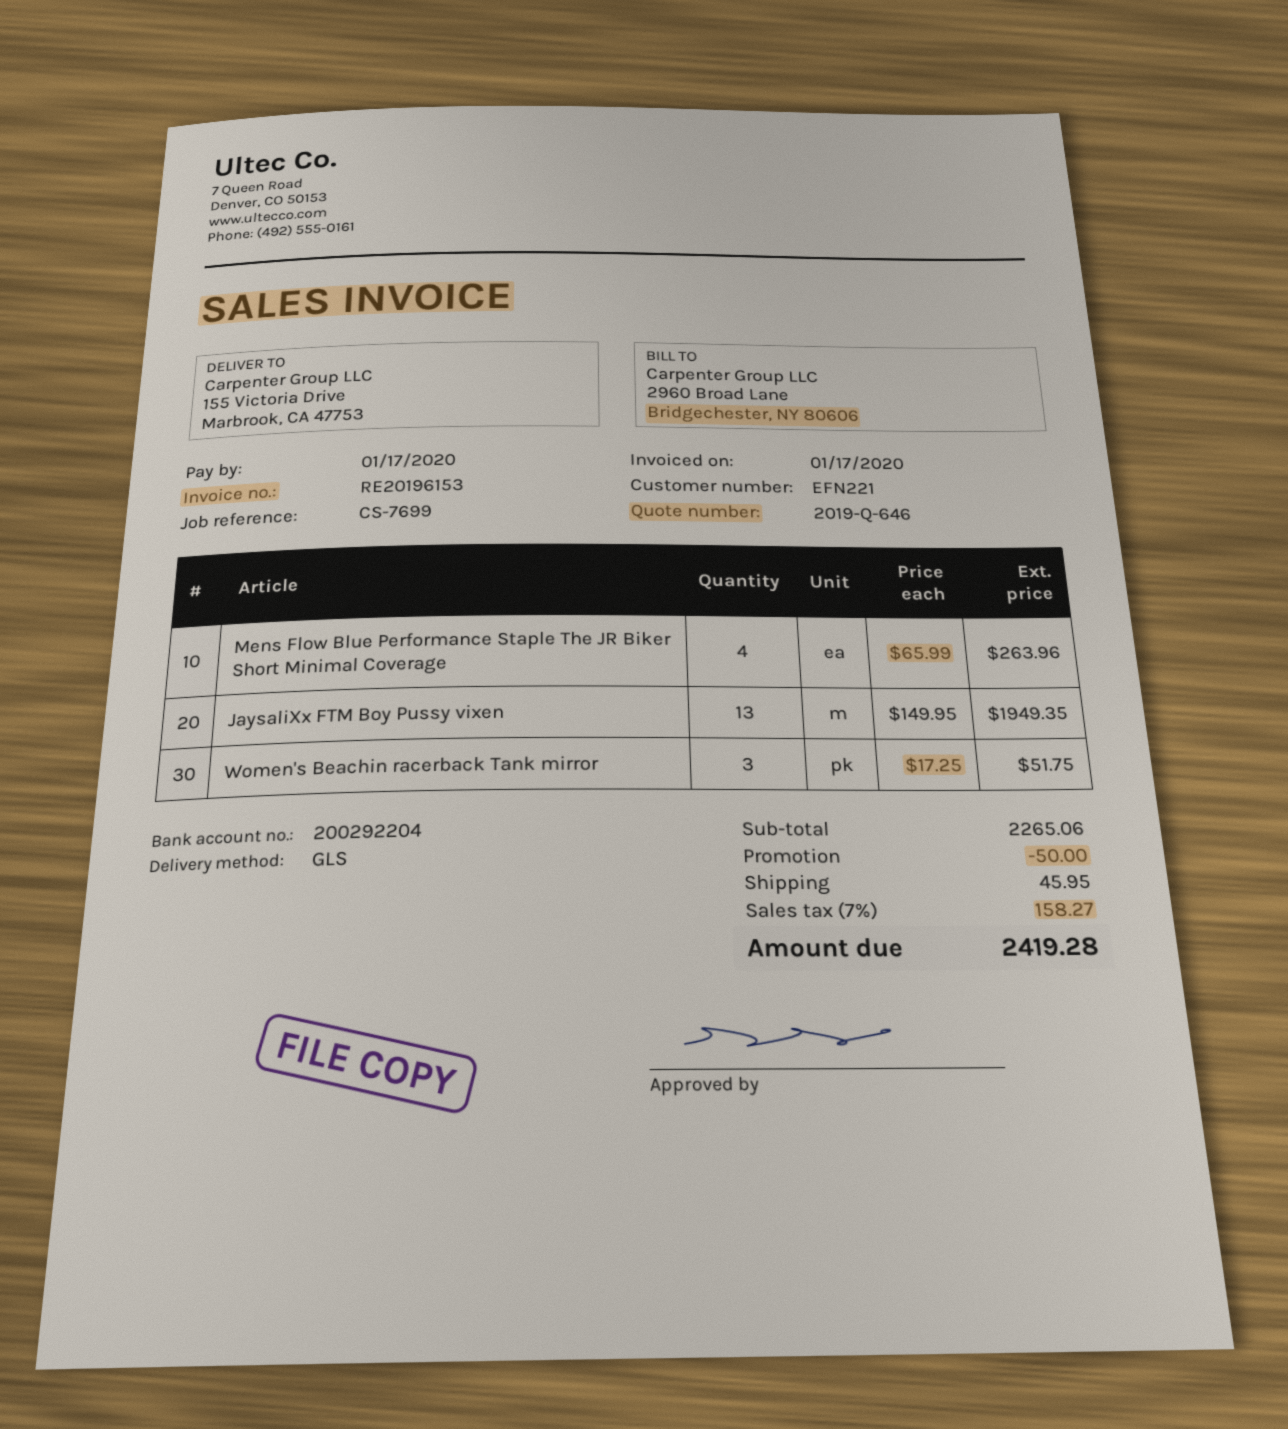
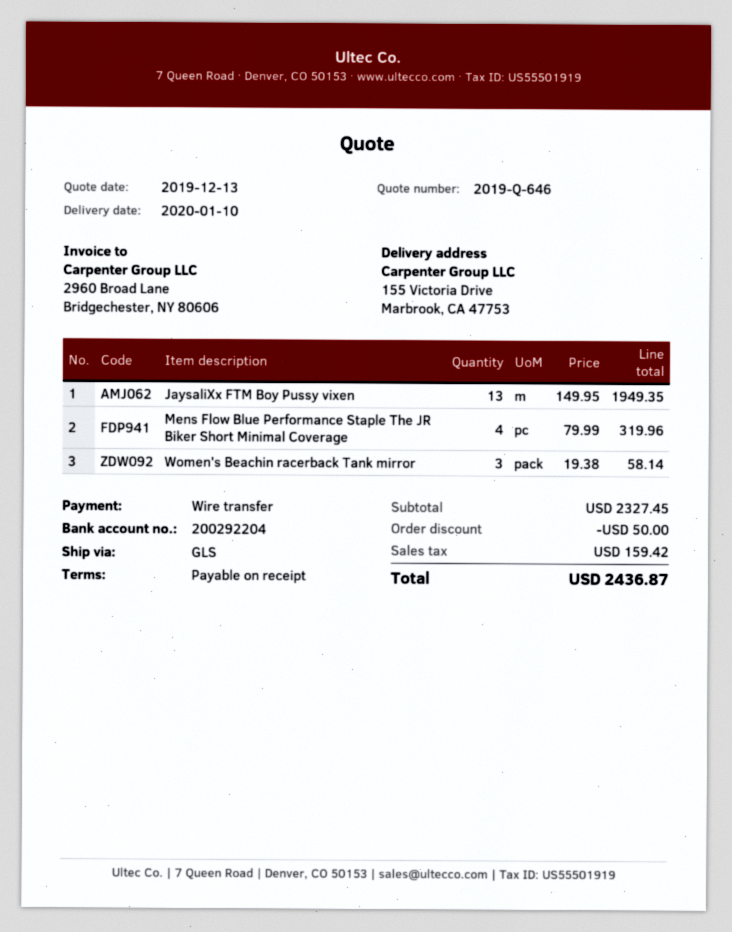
Mens Flow Blue Performance Staple The JR Biker Short Minimal Coverage: 4 x 65.99 = 263.96 -> 4 x 79.99 = 319.96
Women's Beachin racerback Tank mirror: 3 x 17.25 = 51.75 -> 3 x 19.38 = 58.14
subtotal: 2265.06 -> 2327.45
shipping: 45.95 -> none
tax: 158.27 -> 159.42
total: 2419.28 -> 2436.87

